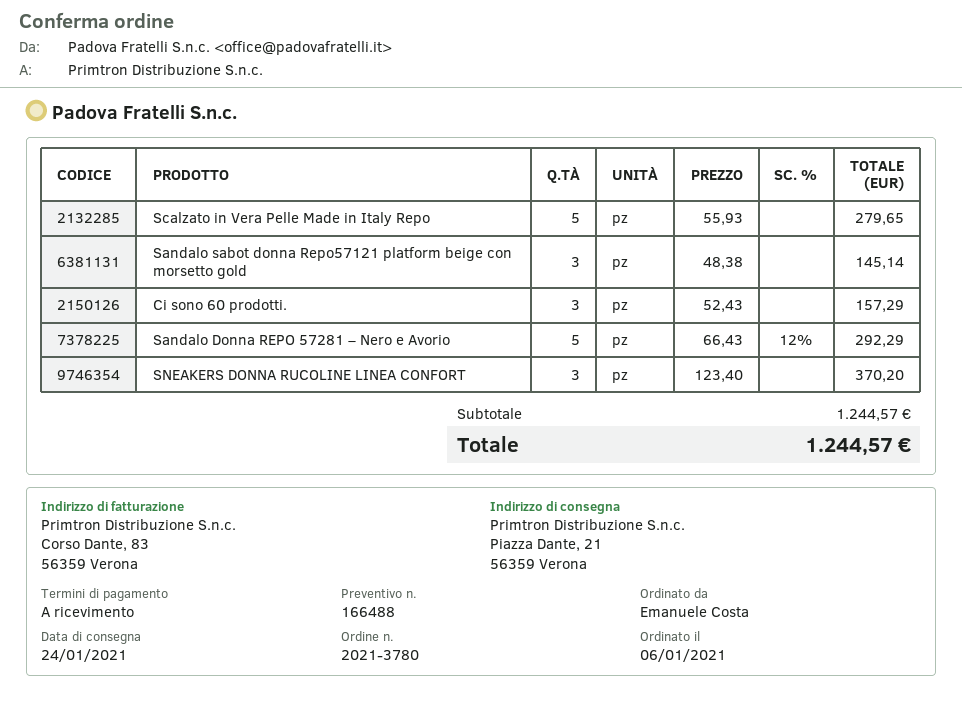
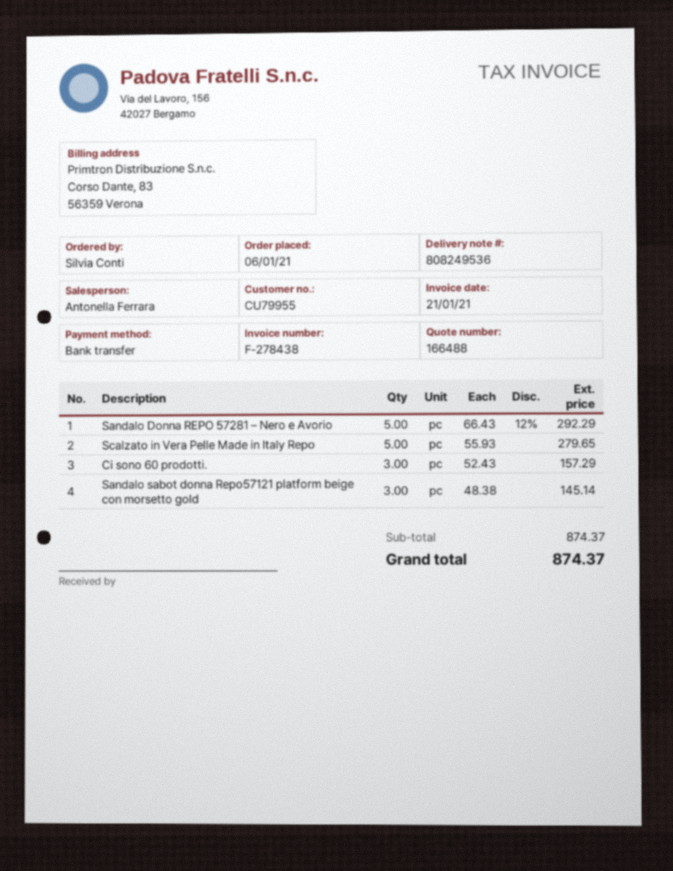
ordered by: Emanuele Costa -> Silvia Conti
SNEAKERS DONNA RUCOLINE LINEA CONFORT: 3 x 123.40 = 370.20 -> none
subtotal: 1244.57 -> 874.37
total: 1244.57 -> 874.37

